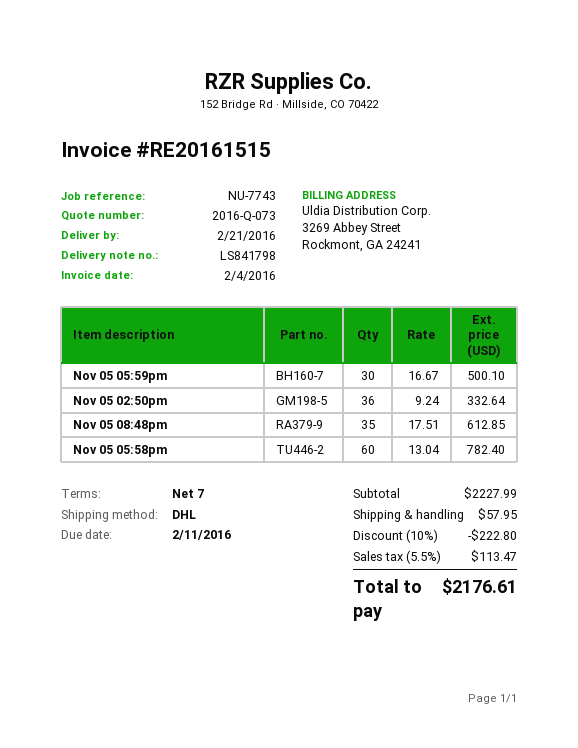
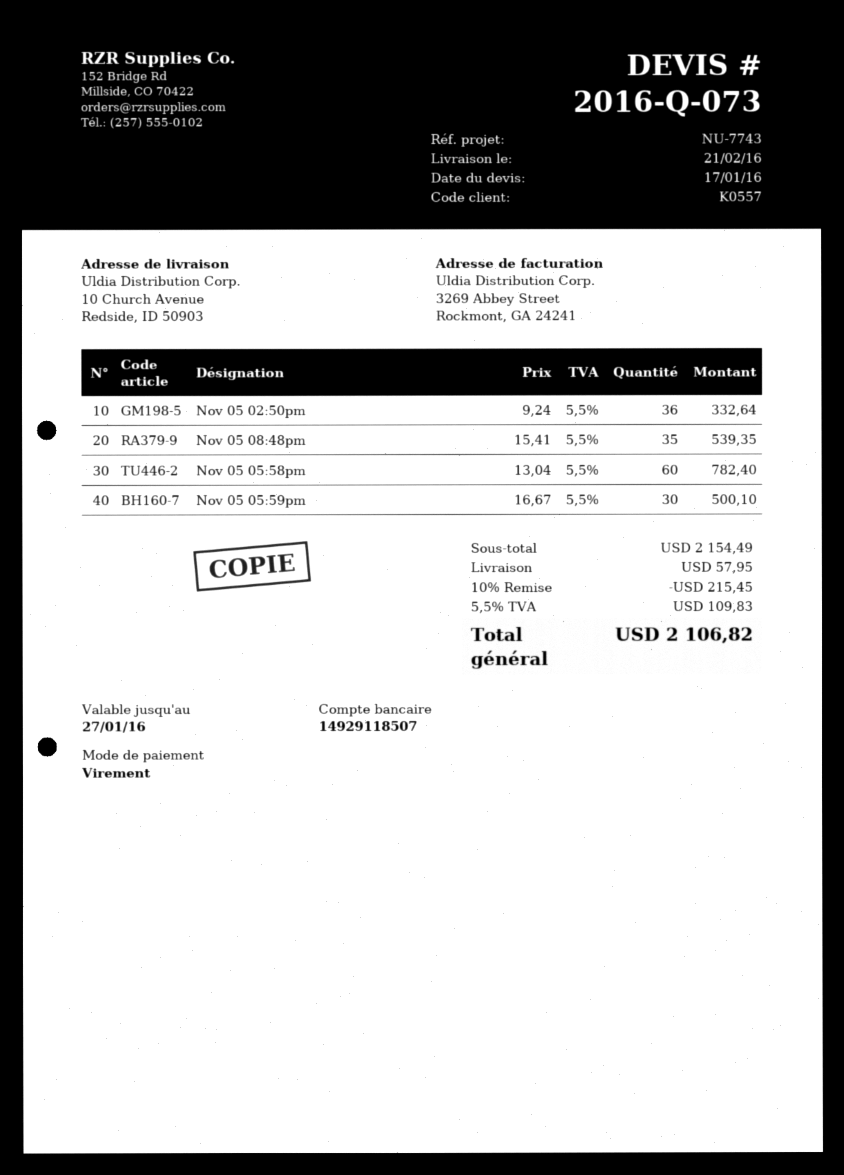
Nov 05 08:48pm: 35 x 17.51 = 612.85 -> 35 x 15.41 = 539.35
subtotal: 2227.99 -> 2154.49
discount: 10% = 222.80 -> 10% = 215.45
tax: 5.5% = 113.47 -> 5.5% = 109.83
total: 2176.61 -> 2106.82

